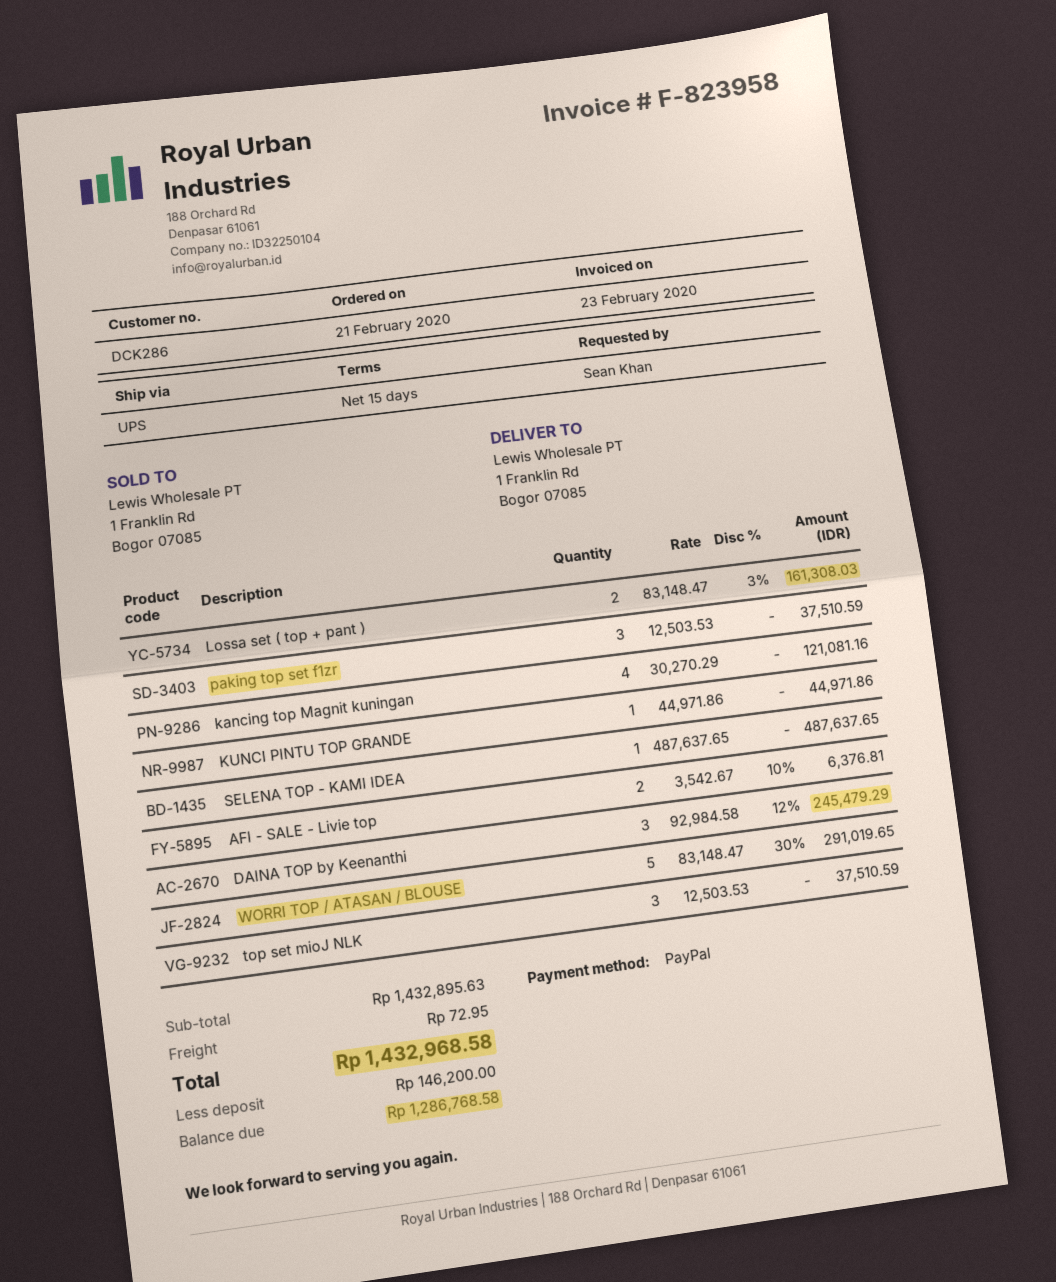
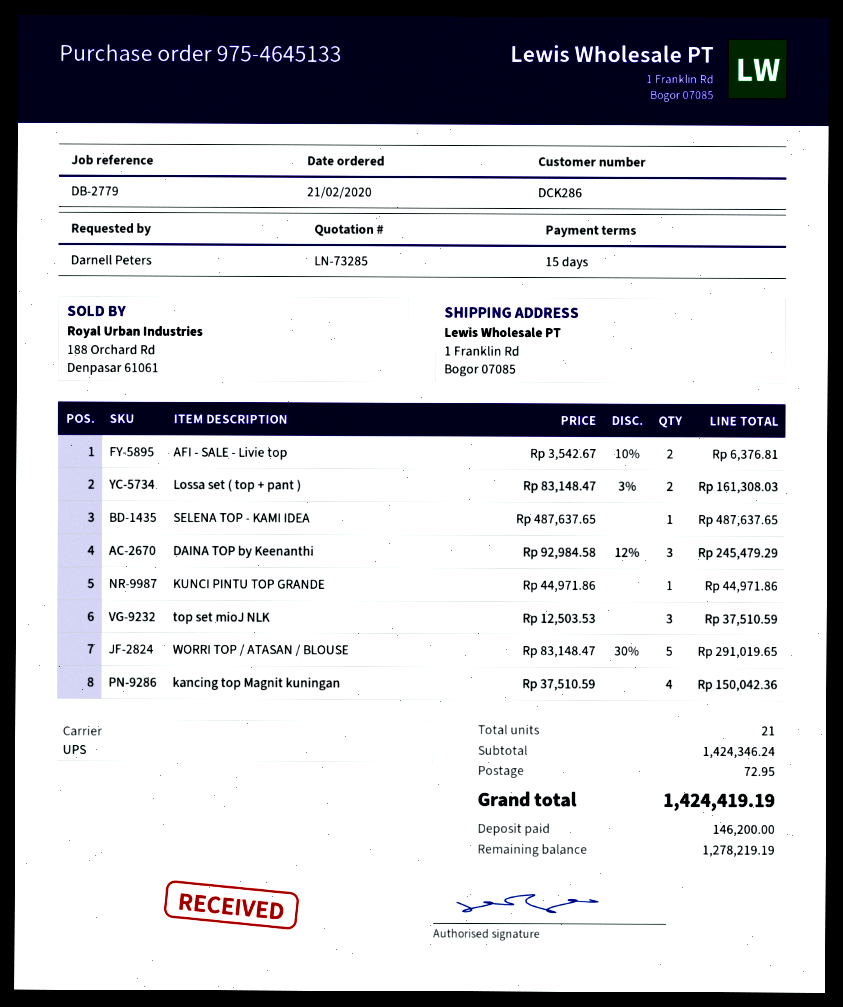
ordered by: Sean Khan -> Darnell Peters
paking top set f1zr: 3 x 12503.53 = 37510.59 -> none
kancing top Magnit kuningan: 4 x 30270.29 = 121081.16 -> 4 x 37510.59 = 150042.36
subtotal: 1432895.63 -> 1424346.24
total: 1432968.58 -> 1424419.19
balance: 1286768.58 -> 1278219.19

